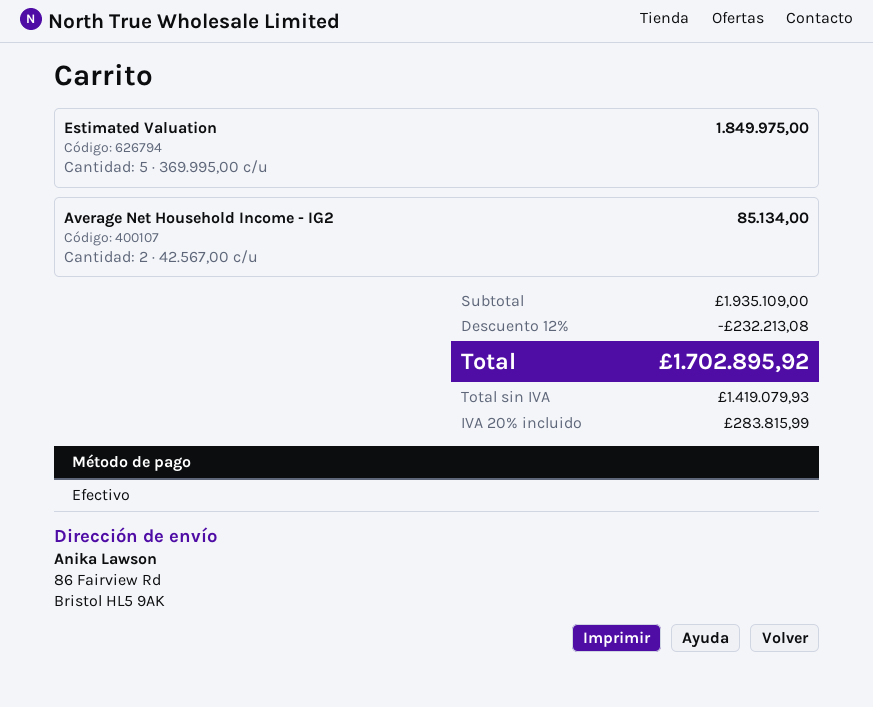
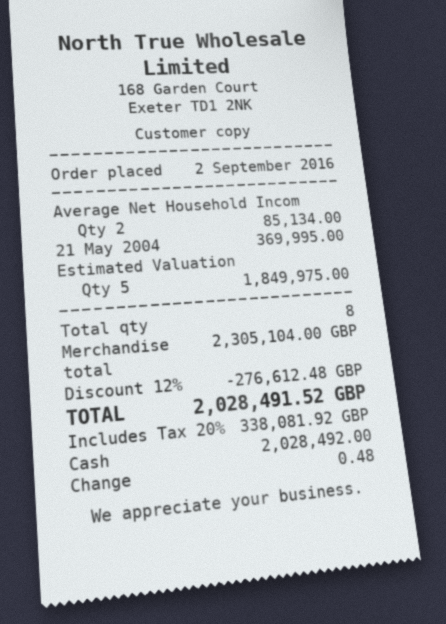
21 May 2004: none -> 1 for 369995.00
subtotal: 1935109.00 -> 2305104.00
discount: 12% = 232213.08 -> 12% = 276612.48
tax: 20% = 283815.99 -> 20% = 338081.92
total: 1702895.92 -> 2028491.52

